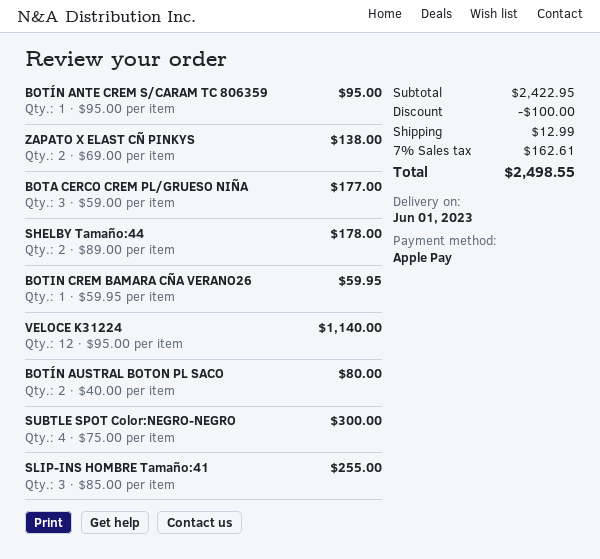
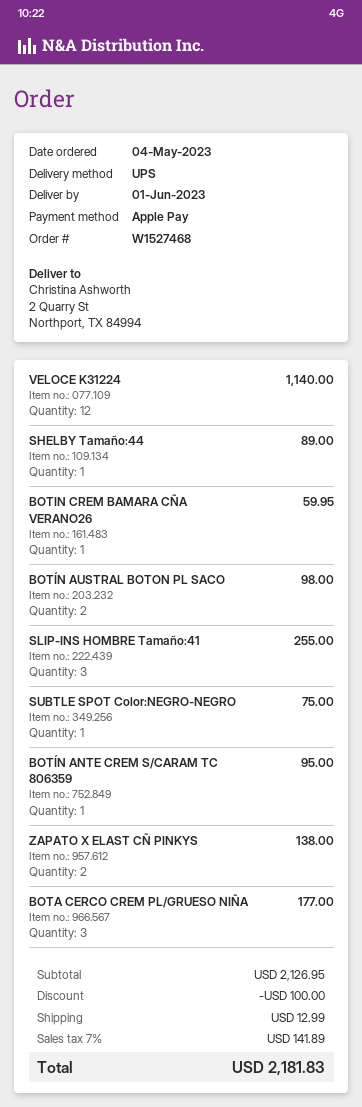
SHELBY Tamaño:44: 2 for 178.00 -> 1 for 89.00
BOTÍN AUSTRAL BOTON PL SACO: 2 for 80.00 -> 2 for 98.00
SUBTLE SPOT Color:NEGRO-NEGRO: 4 for 300.00 -> 1 for 75.00
subtotal: 2422.95 -> 2126.95
tax: 7% = 162.61 -> 7% = 141.89
total: 2498.55 -> 2181.83

